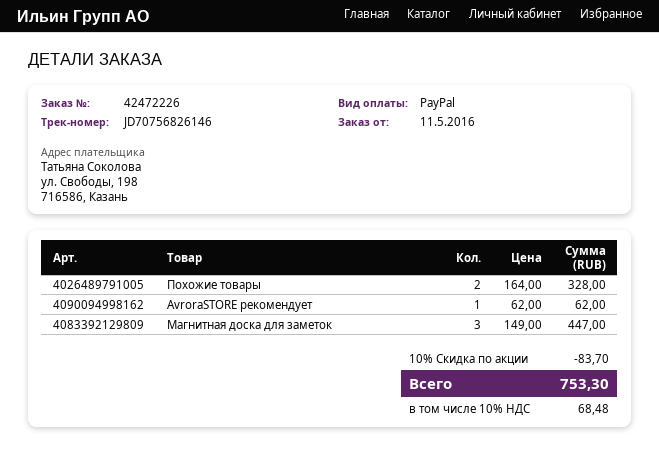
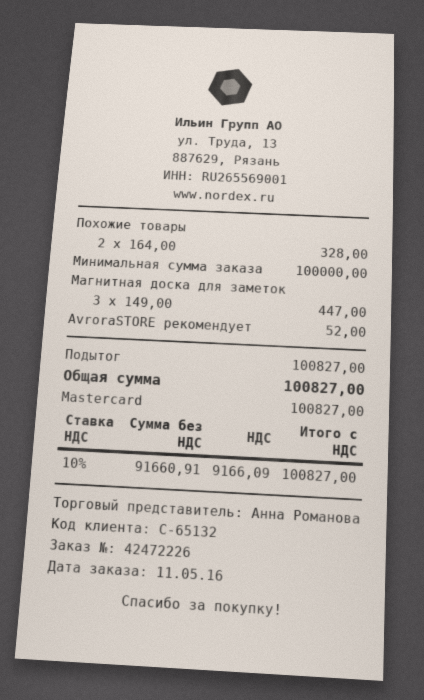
payment method: PayPal -> Mastercard
AvroraSTORE рекомендует: 1 x 62.00 = 62.00 -> 1 x 52.00 = 52.00
Минимальная сумма заказа: none -> 1 x 100000.00 = 100000.00
discount: 10% = 83.70 -> none
tax: 10% = 68.48 -> 10% = 9166.09
total: 753.30 -> 100827.00

